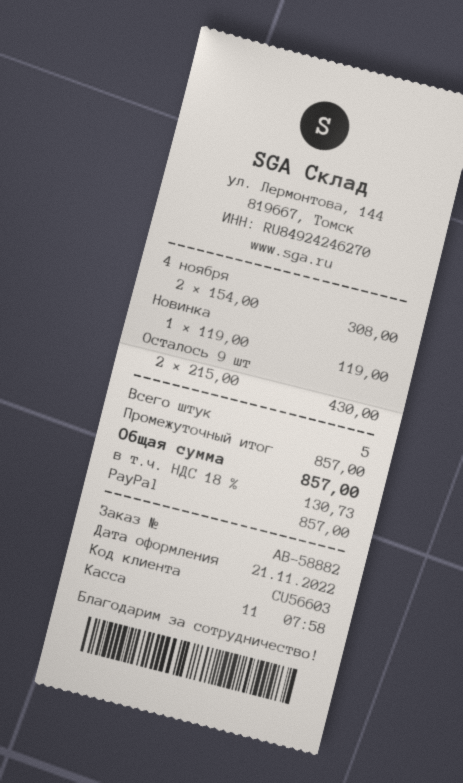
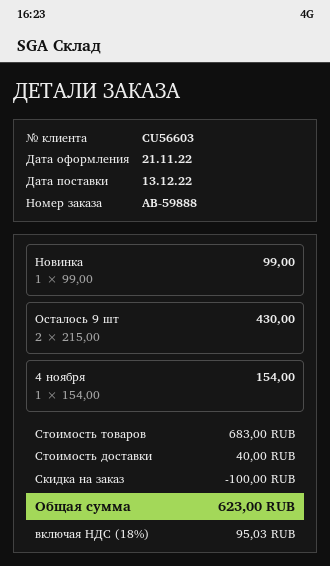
order number: AB-58882 -> AB-59888
4 ноября: 2 x 154.00 = 308.00 -> 1 x 154.00 = 154.00
Новинка: 1 x 119.00 = 119.00 -> 1 x 99.00 = 99.00
subtotal: 857.00 -> 683.00
discount: none -> 100.00
shipping: none -> 40.00
tax: 18% = 130.73 -> 18% = 95.03
total: 857.00 -> 623.00

